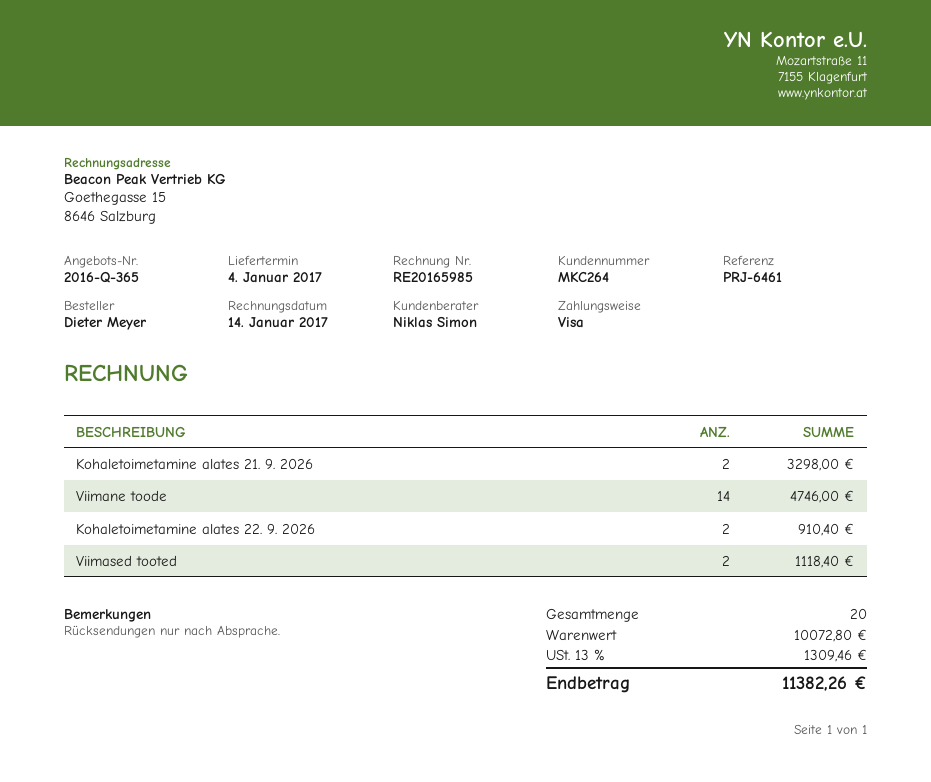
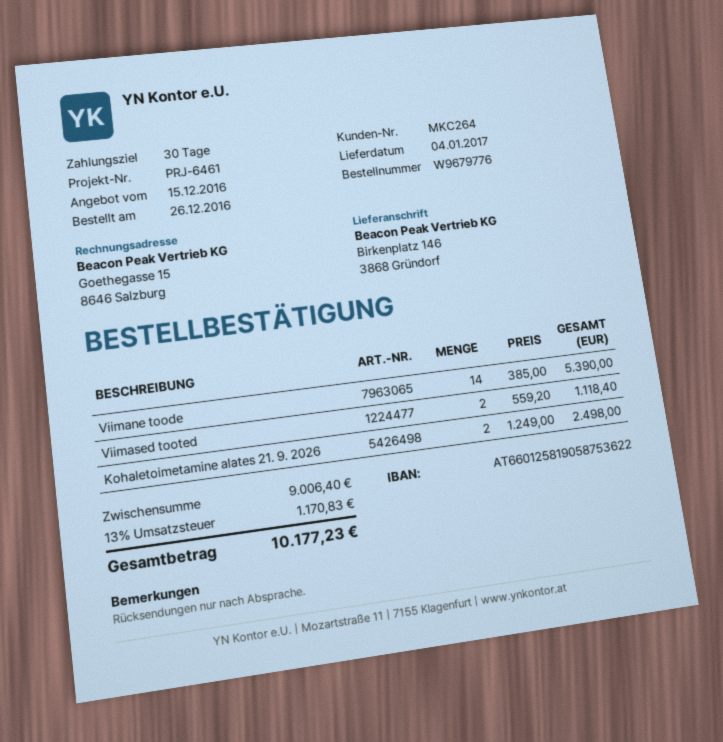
Kohaletoimetamine alates 21. 9. 2026: 2 for 3298.00 -> 2 for 2498.00
Viimane toode: 14 for 4746.00 -> 14 for 5390.00
Kohaletoimetamine alates 22. 9. 2026: 2 for 910.40 -> none
subtotal: 10072.80 -> 9006.40
tax: 13% = 1309.46 -> 13% = 1170.83
total: 11382.26 -> 10177.23

